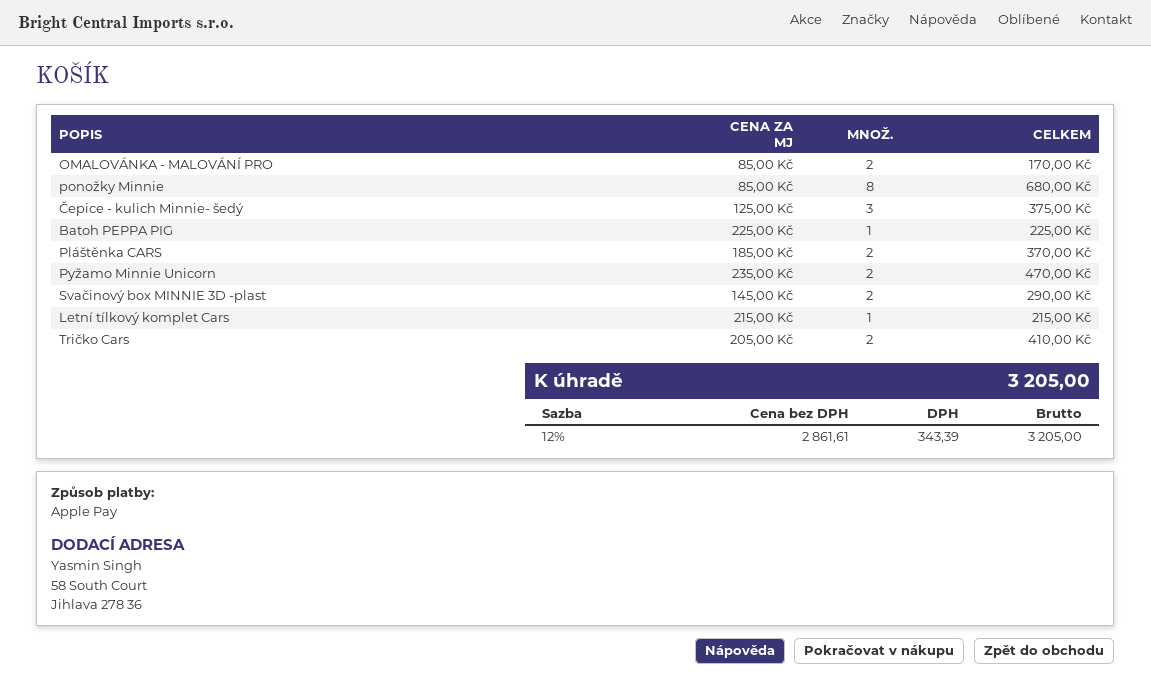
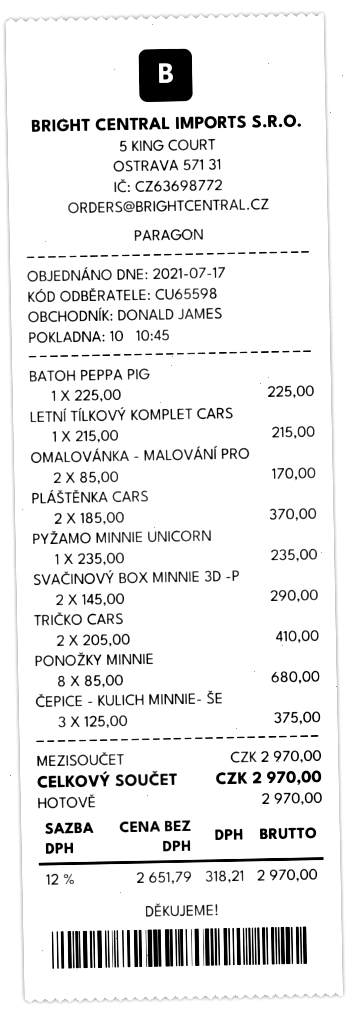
payment method: Apple Pay -> cash
Pyžamo Minnie Unicorn: 2 x 235.00 = 470.00 -> 1 x 235.00 = 235.00
net: 2861.61 -> 2651.79
tax: 12% = 343.39 -> 12% = 318.21
total: 3205.00 -> 2970.00

